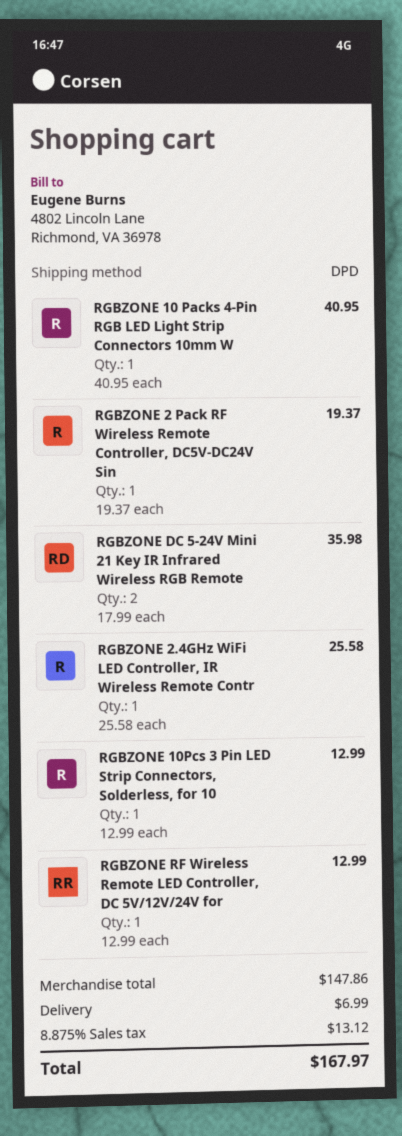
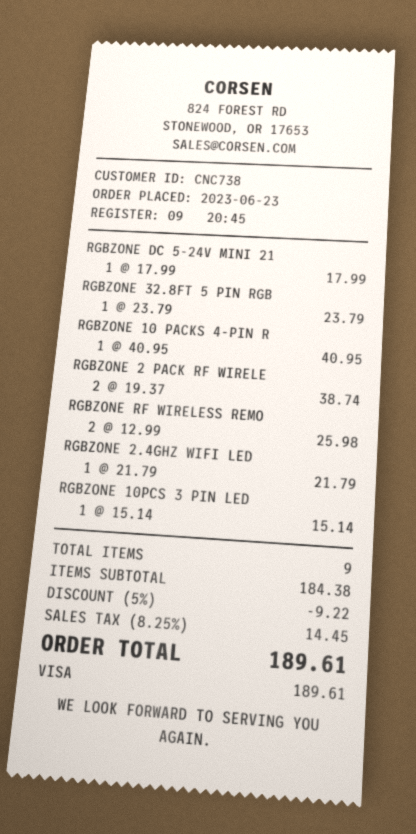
RGBZONE 2 Pack RF Wireless Remote Controller, DC5V-DC24V Sin: 1 x 19.37 = 19.37 -> 2 x 19.37 = 38.74
RGBZONE DC 5-24V Mini 21 Key IR Infrared Wireless RGB Remote: 2 x 17.99 = 35.98 -> 1 x 17.99 = 17.99
RGBZONE 2.4GHz WiFi LED Controller, IR Wireless Remote Contr: 1 x 25.58 = 25.58 -> 1 x 21.79 = 21.79
RGBZONE 10Pcs 3 Pin LED Strip Connectors, Solderless, for 10: 1 x 12.99 = 12.99 -> 1 x 15.14 = 15.14
RGBZONE RF Wireless Remote LED Controller, DC 5V/12V/24V for: 1 x 12.99 = 12.99 -> 2 x 12.99 = 25.98
RGBZONE 32.8FT 5 PIN RGB: none -> 1 x 23.79 = 23.79
subtotal: 147.86 -> 184.38
discount: none -> 5% = 9.22
shipping: 6.99 -> none
tax: 8.875% = 13.12 -> 8.25% = 14.45
total: 167.97 -> 189.61

